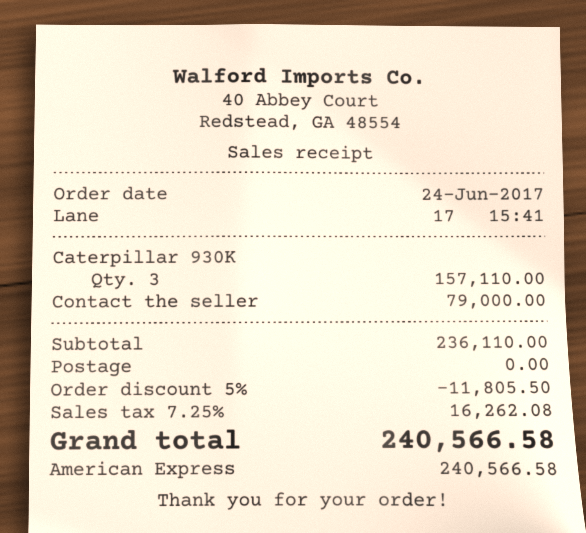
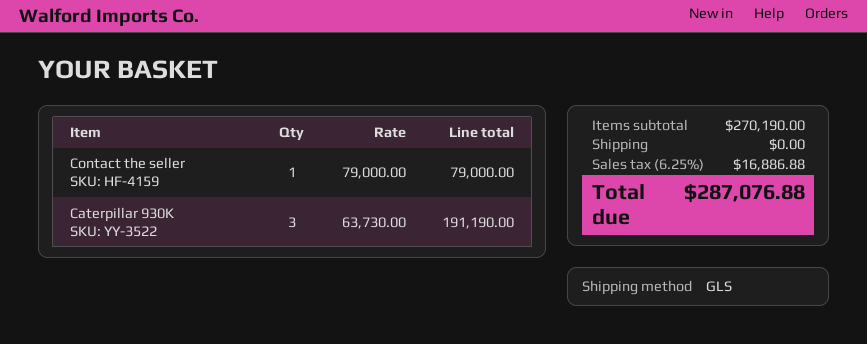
Caterpillar 930K: 3 for 157110.00 -> 3 for 191190.00
subtotal: 236110.00 -> 270190.00
discount: 5% = 11805.50 -> none
tax: 7.25% = 16262.08 -> 6.25% = 16886.88
total: 240566.58 -> 287076.88

